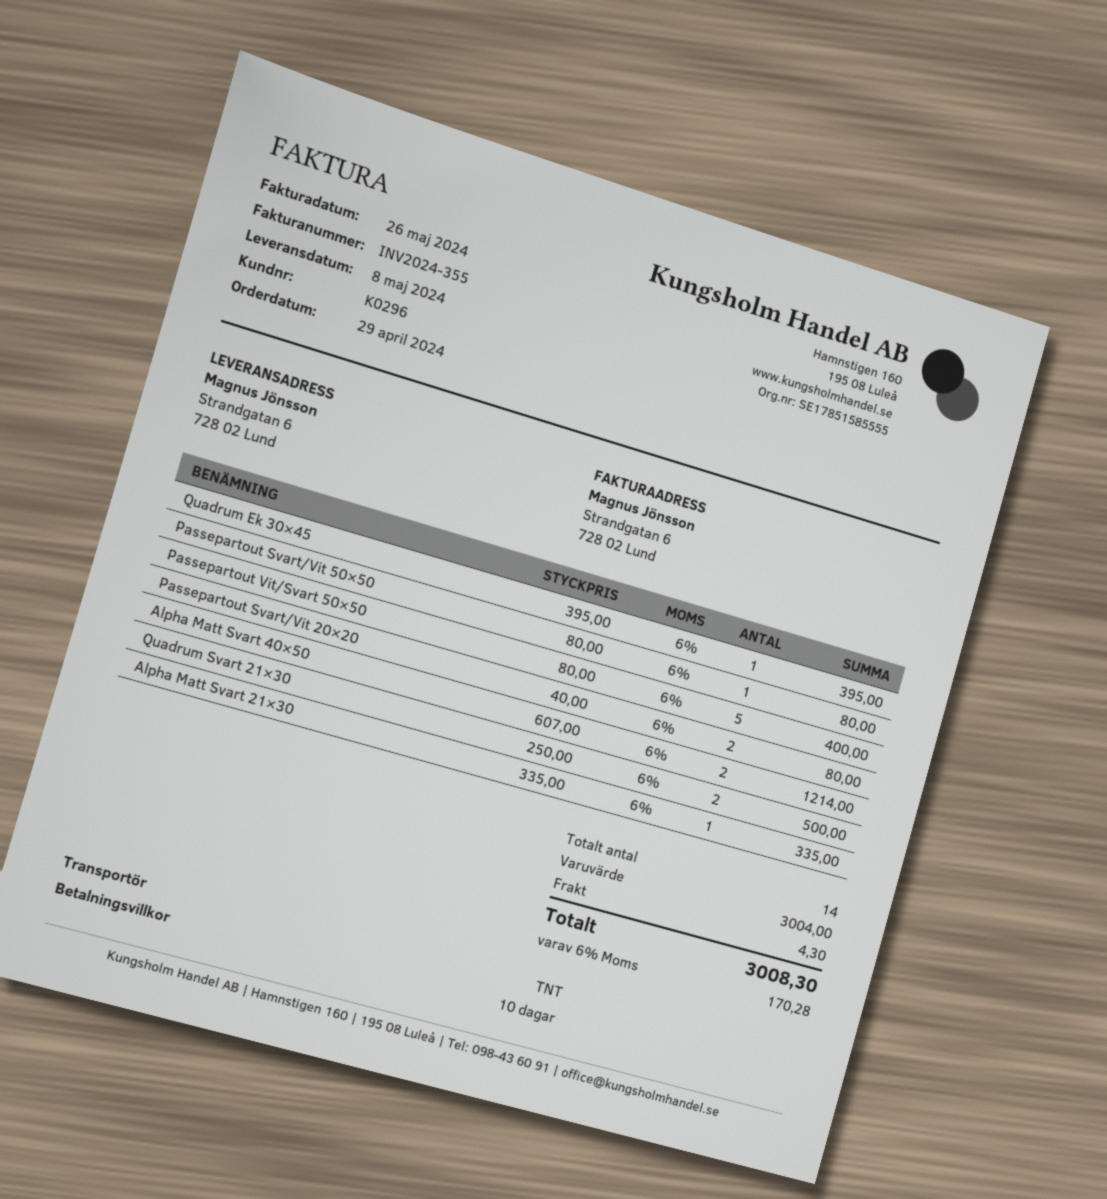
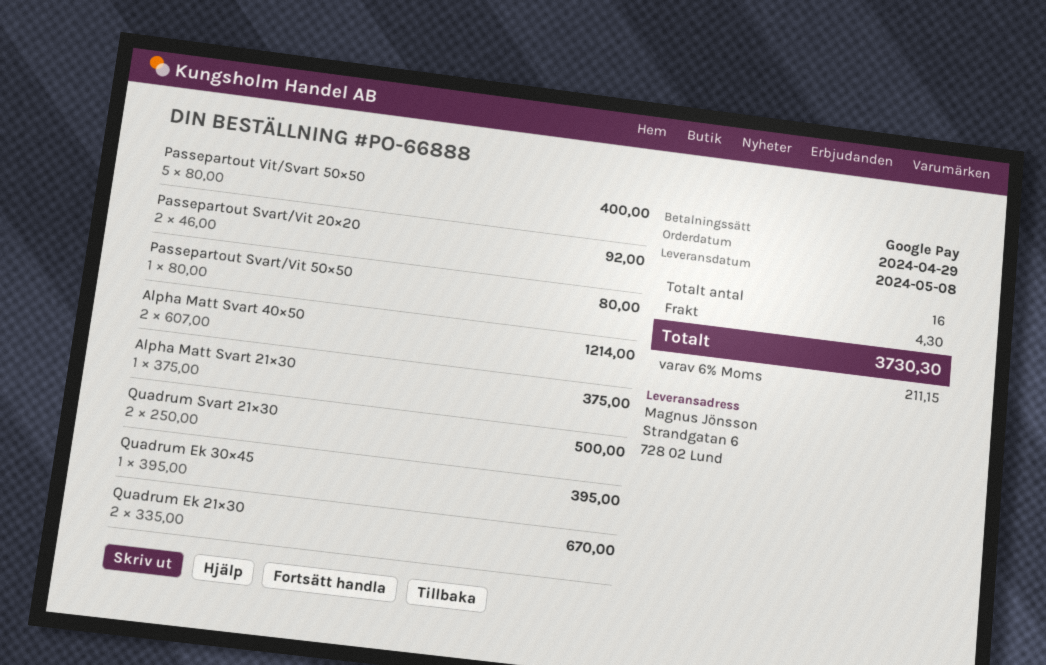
Passepartout Svart/Vit 20×20: 2 x 40.00 = 80.00 -> 2 x 46.00 = 92.00
Alpha Matt Svart 21×30: 1 x 335.00 = 335.00 -> 1 x 375.00 = 375.00
Quadrum Ek 21×30: none -> 2 x 335.00 = 670.00
total quantity: 14 -> 16
tax: 6% = 170.28 -> 6% = 211.15
total: 3008.30 -> 3730.30

